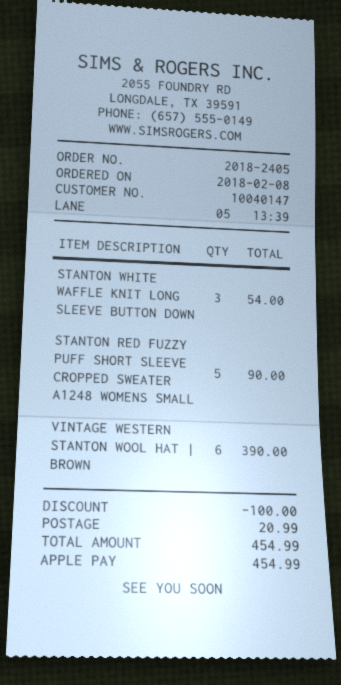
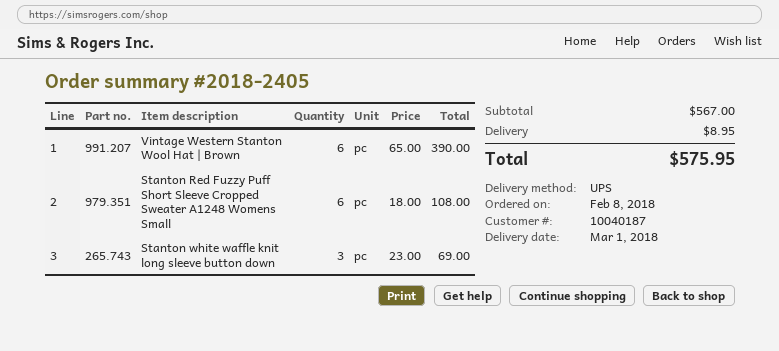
customer number: 10040147 -> 10040187
STANTON WHITE WAFFLE KNIT LONG SLEEVE BUTTON DOWN: 3 for 54.00 -> 3 for 69.00
STANTON RED FUZZY PUFF SHORT SLEEVE CROPPED SWEATER A1248 WOMENS SMALL: 5 for 90.00 -> 6 for 108.00
discount: 100.00 -> none
shipping: 20.99 -> 8.95
total: 454.99 -> 575.95

